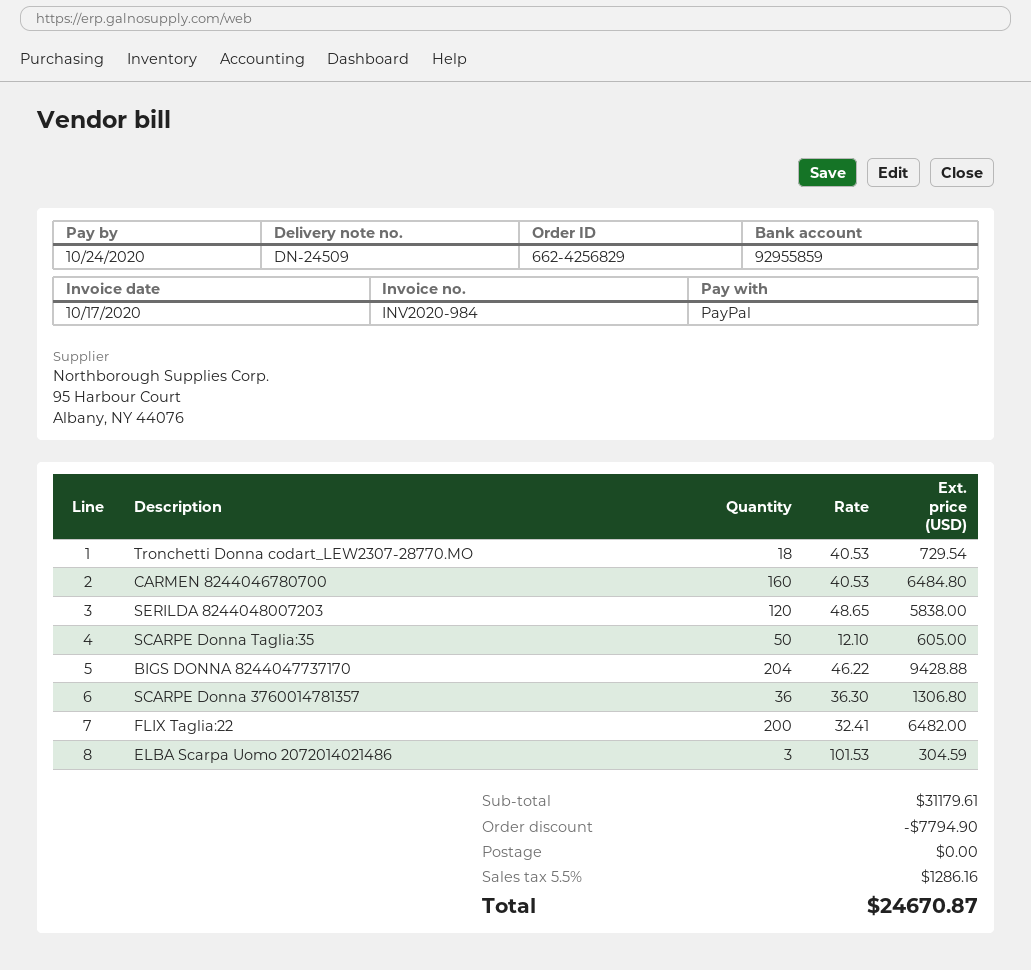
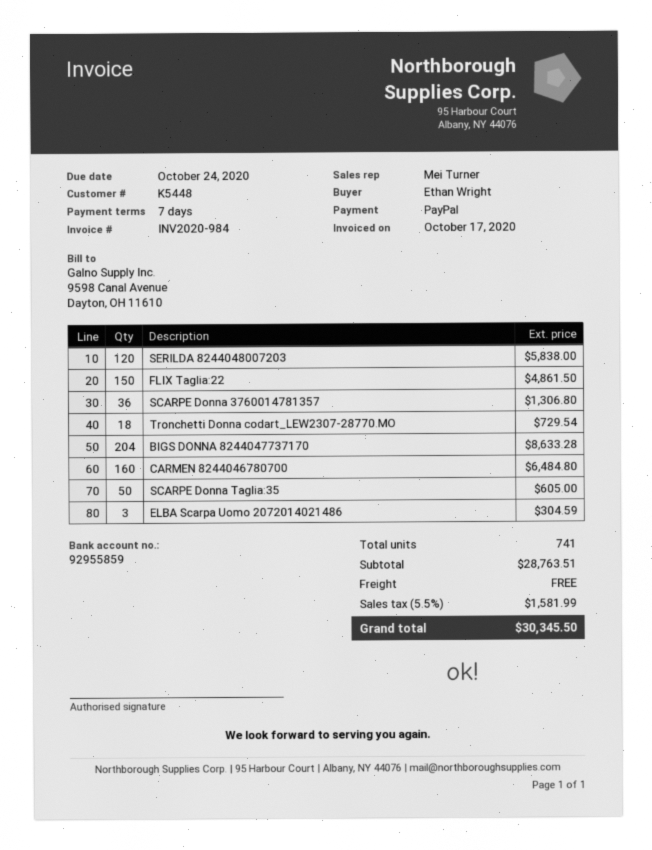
BIGS DONNA 8244047737170: 204 for 9428.88 -> 204 for 8633.28
FLIX Taglia:22: 200 for 6482.00 -> 150 for 4861.50
subtotal: 31179.61 -> 28763.51
discount: 7794.90 -> none
tax: 5.5% = 1286.16 -> 5.5% = 1581.99
total: 24670.87 -> 30345.50

